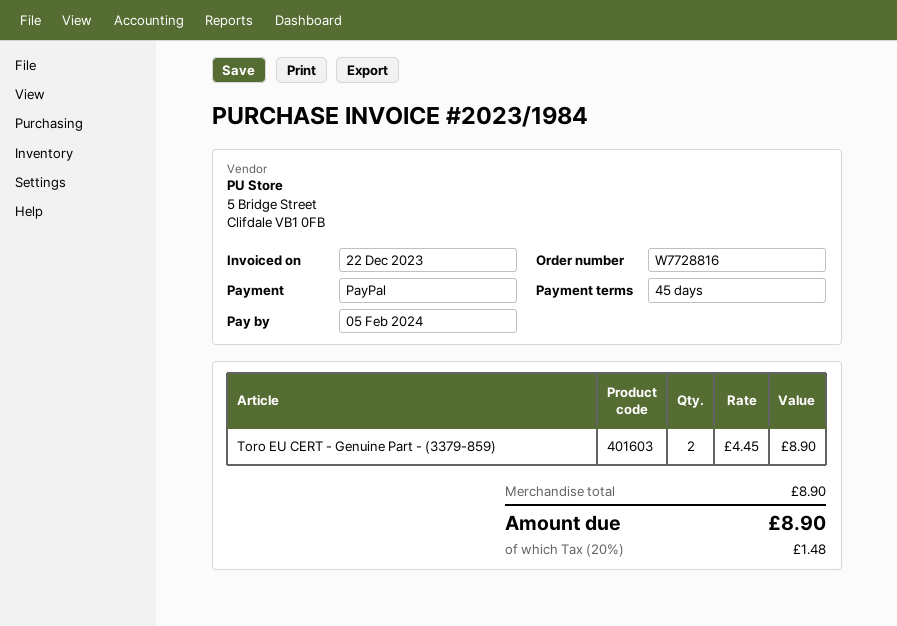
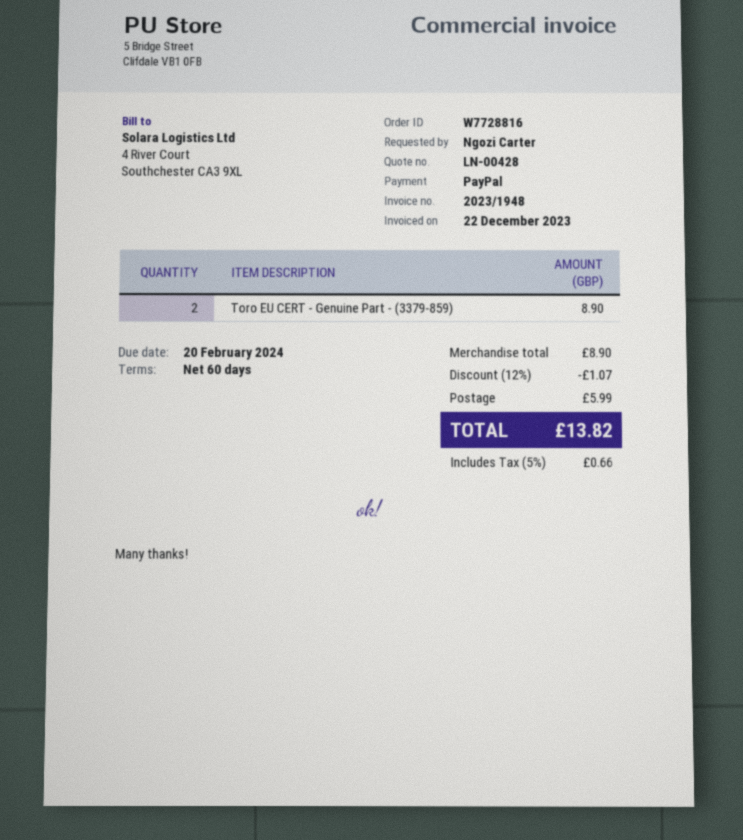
invoice number: 2023/1984 -> 2023/1948
payment terms: 45 days -> 60 days
due date: 2024-02-05 -> 2024-02-20
discount: none -> 12% = 1.07
shipping: none -> 5.99
tax: 20% = 1.48 -> 5% = 0.66
total: 8.90 -> 13.82

